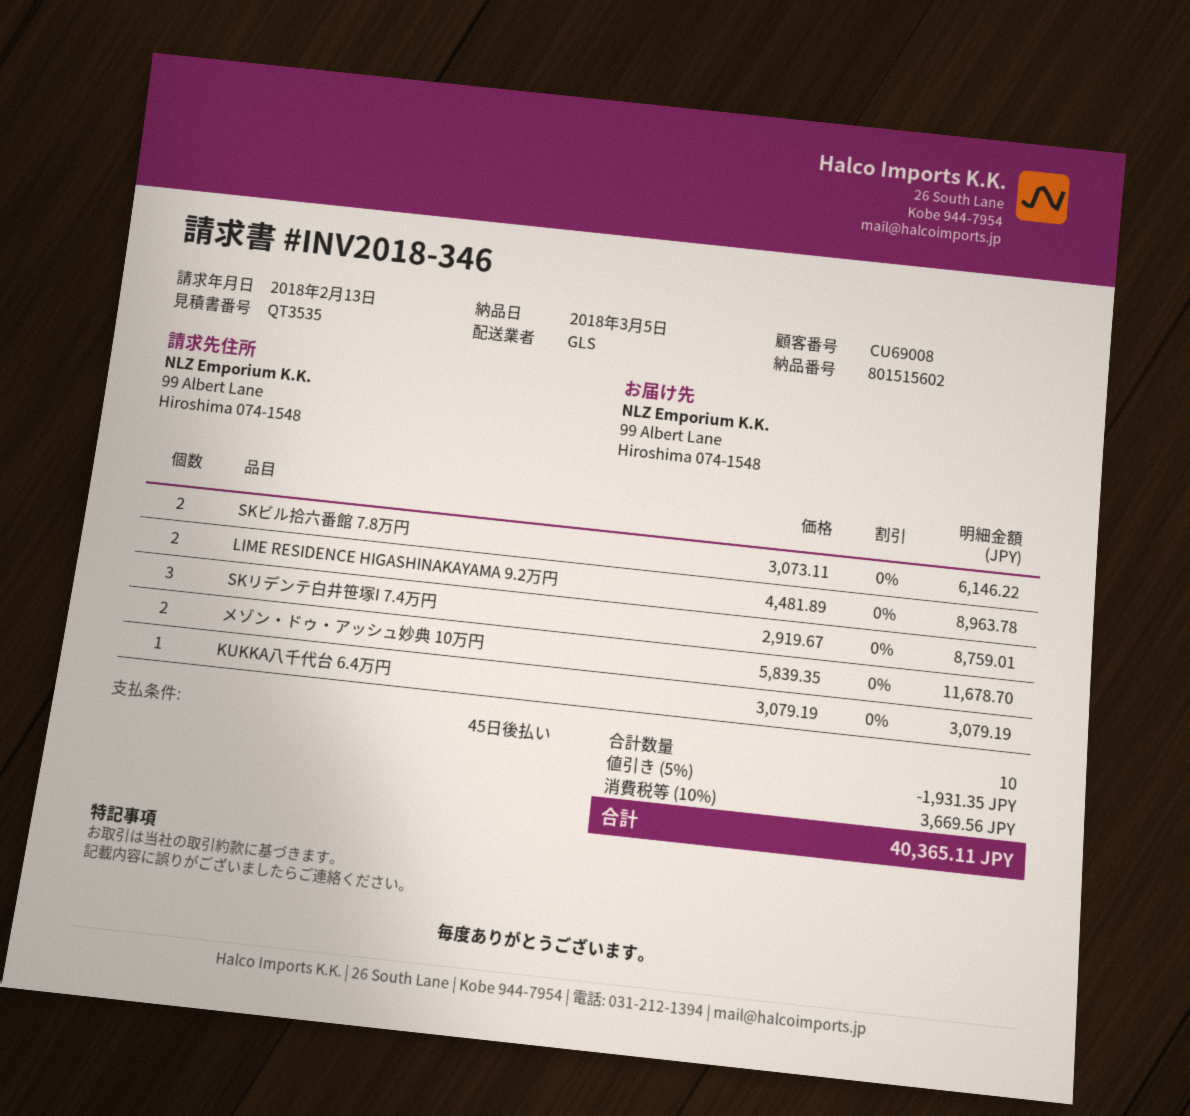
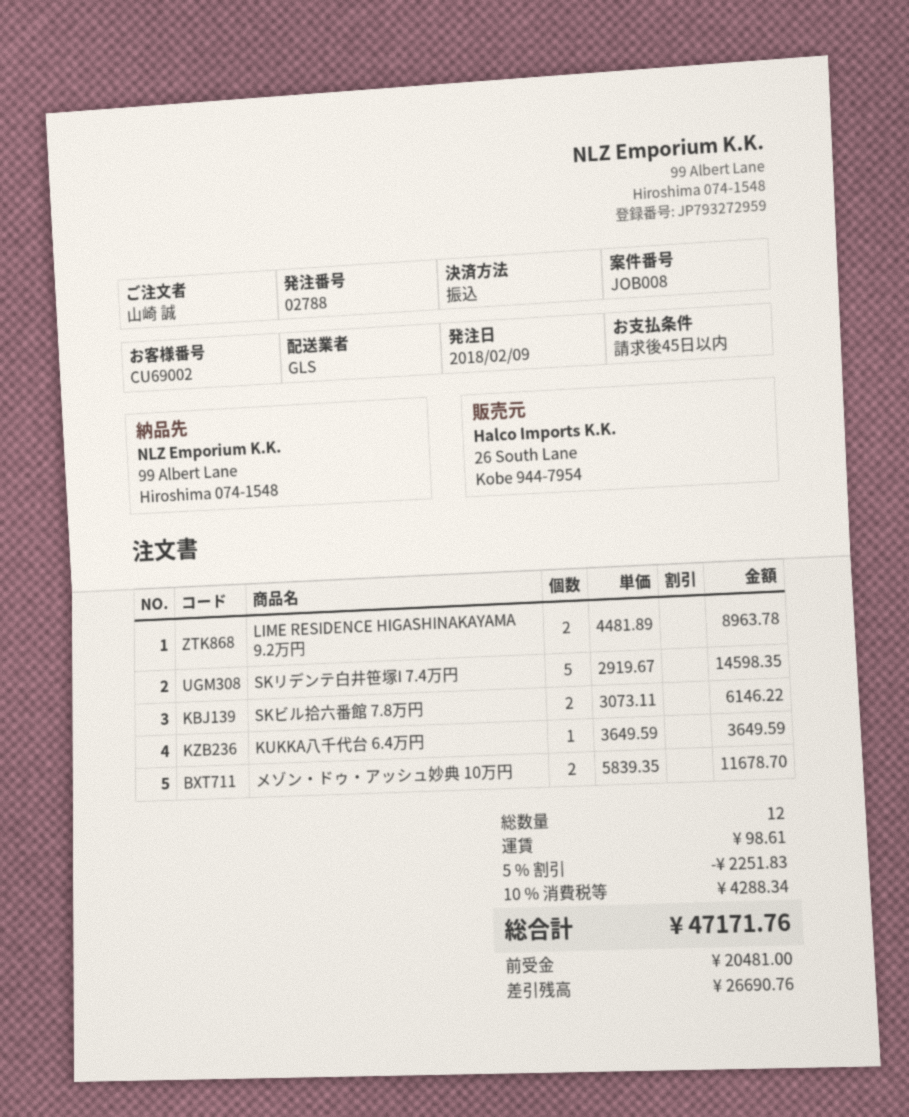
customer number: CU69008 -> CU69002
SKリデンテ白井笹塚I 7.4万円: 3 x 2919.67 = 8759.01 -> 5 x 2919.67 = 14598.35
KUKKA八千代台 6.4万円: 1 x 3079.19 = 3079.19 -> 1 x 3649.59 = 3649.59
total quantity: 10 -> 12
discount: 5% = 1931.35 -> 5% = 2251.83
shipping: none -> 98.61
tax: 10% = 3669.56 -> 10% = 4288.34
total: 40365.11 -> 47171.76

